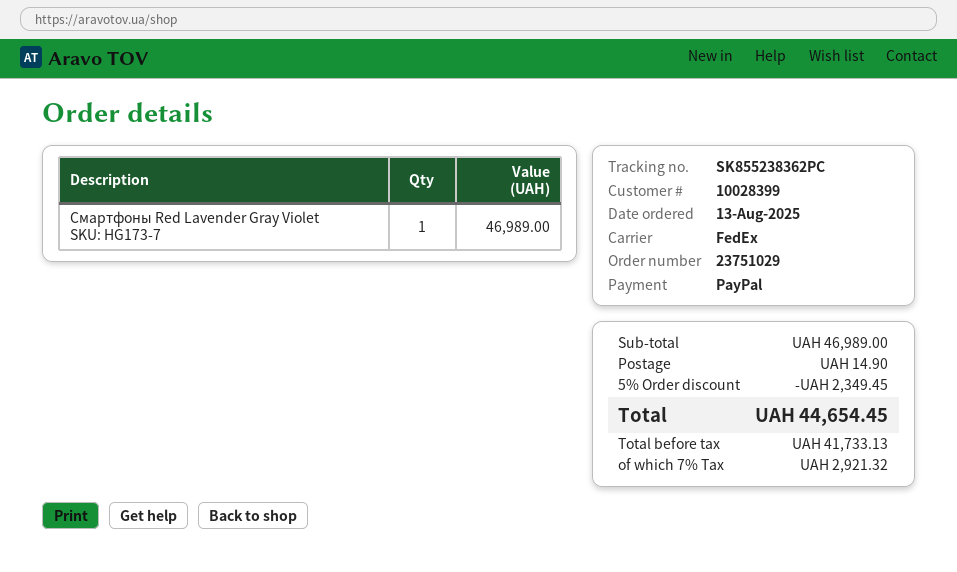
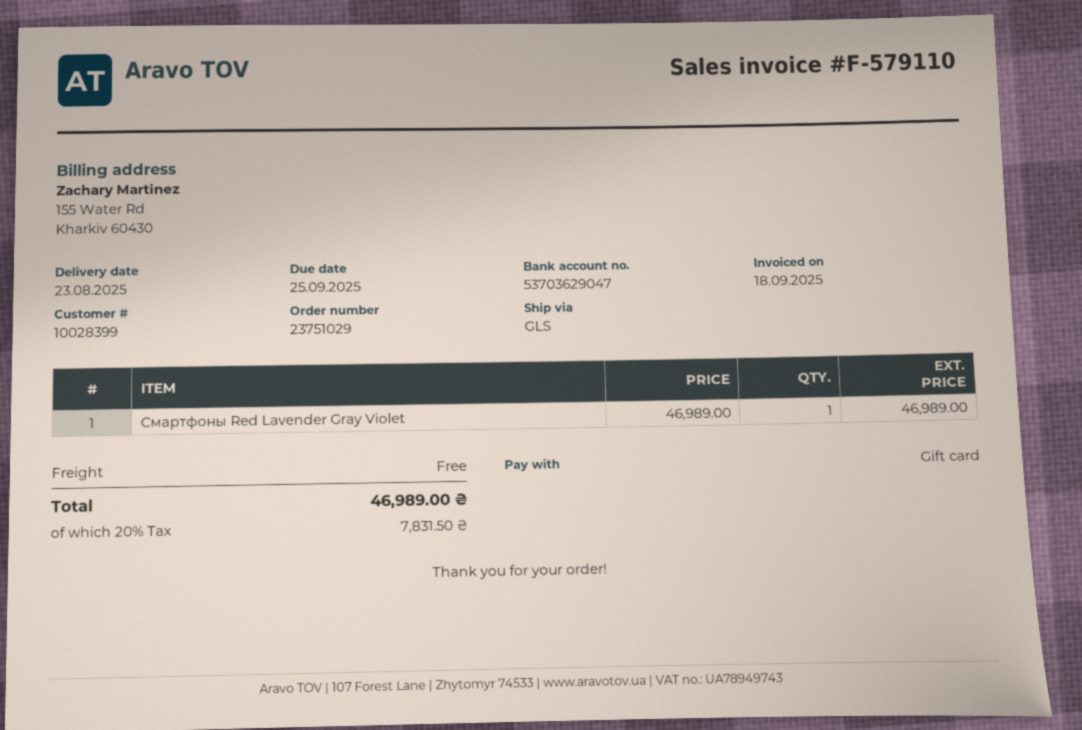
payment method: PayPal -> gift card
shipping method: FedEx -> GLS
discount: 5% = 2349.45 -> none
shipping: 14.90 -> 0.00
tax: 7% = 2921.32 -> 20% = 7831.50
total: 44654.45 -> 46989.00

